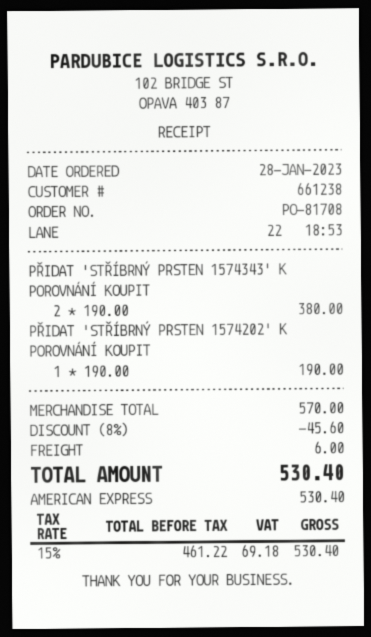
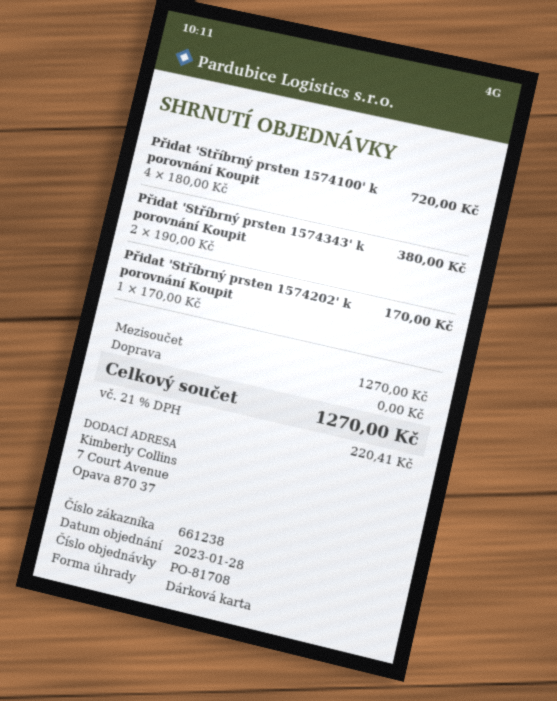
payment method: American Express -> gift card
PŘIDAT 'STŘÍBRNÝ PRSTEN 1574202' K POROVNÁNÍ KOUPIT: 1 x 190.00 = 190.00 -> 1 x 170.00 = 170.00
Přidat 'Stříbrný prsten 1574100' k porovnání Koupit: none -> 4 x 180.00 = 720.00
subtotal: 570.00 -> 1270.00
discount: 8% = 45.60 -> none
shipping: 6.00 -> 0.00
tax: 15% = 69.18 -> 21% = 220.41
total: 530.40 -> 1270.00

